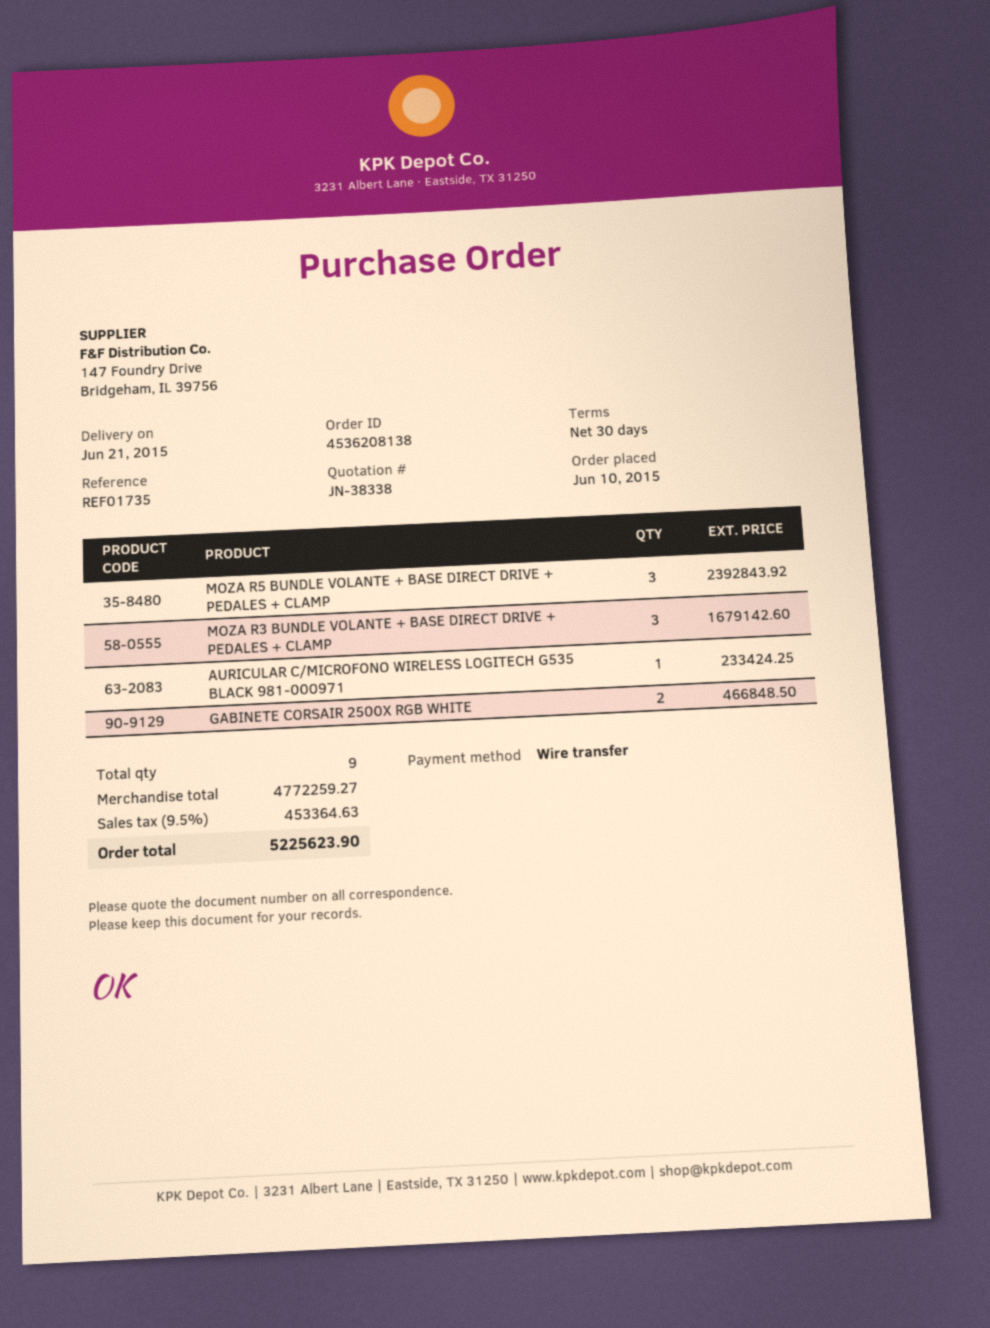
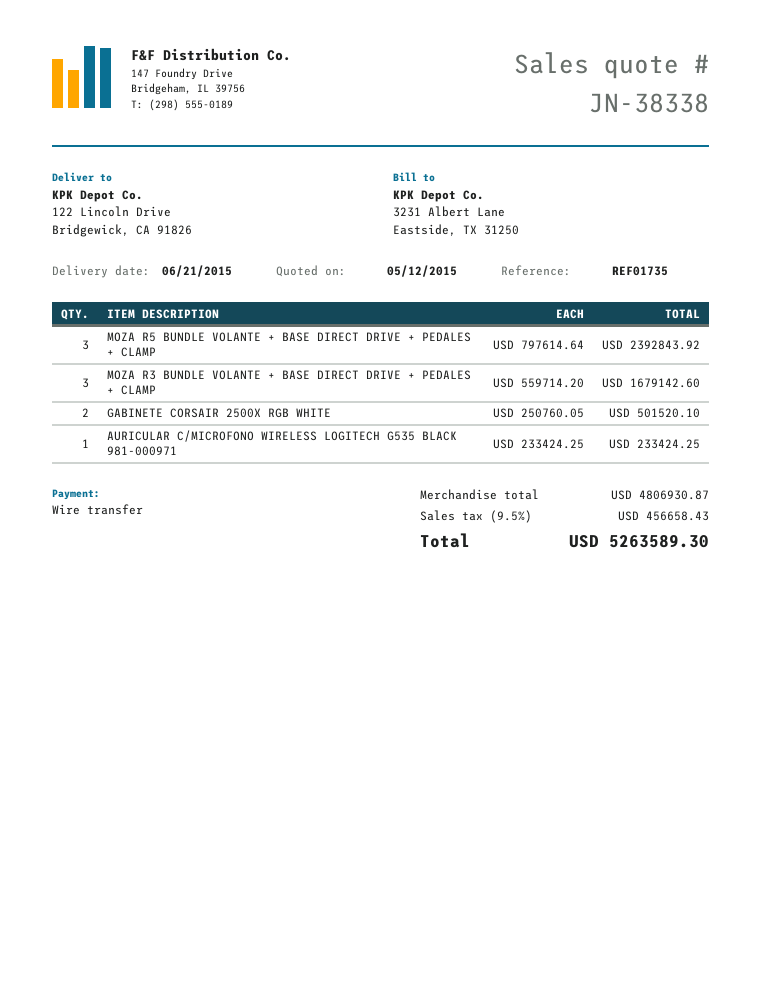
GABINETE CORSAIR 2500X RGB WHITE: 2 for 466848.50 -> 2 for 501520.10
subtotal: 4772259.27 -> 4806930.87
tax: 9.5% = 453364.63 -> 9.5% = 456658.43
total: 5225623.90 -> 5263589.30

